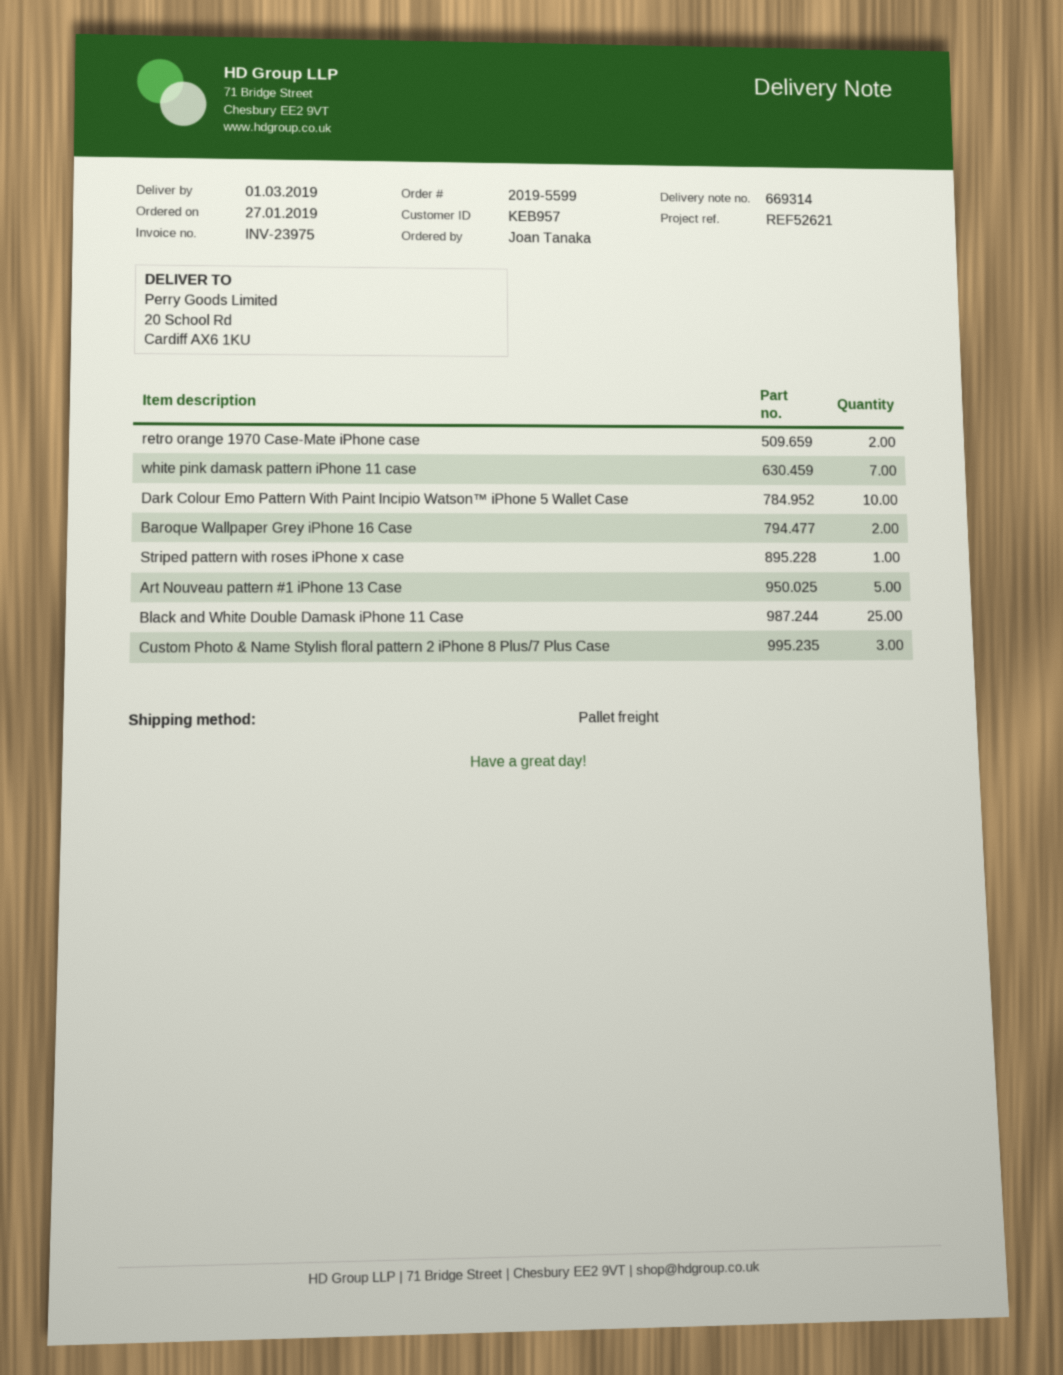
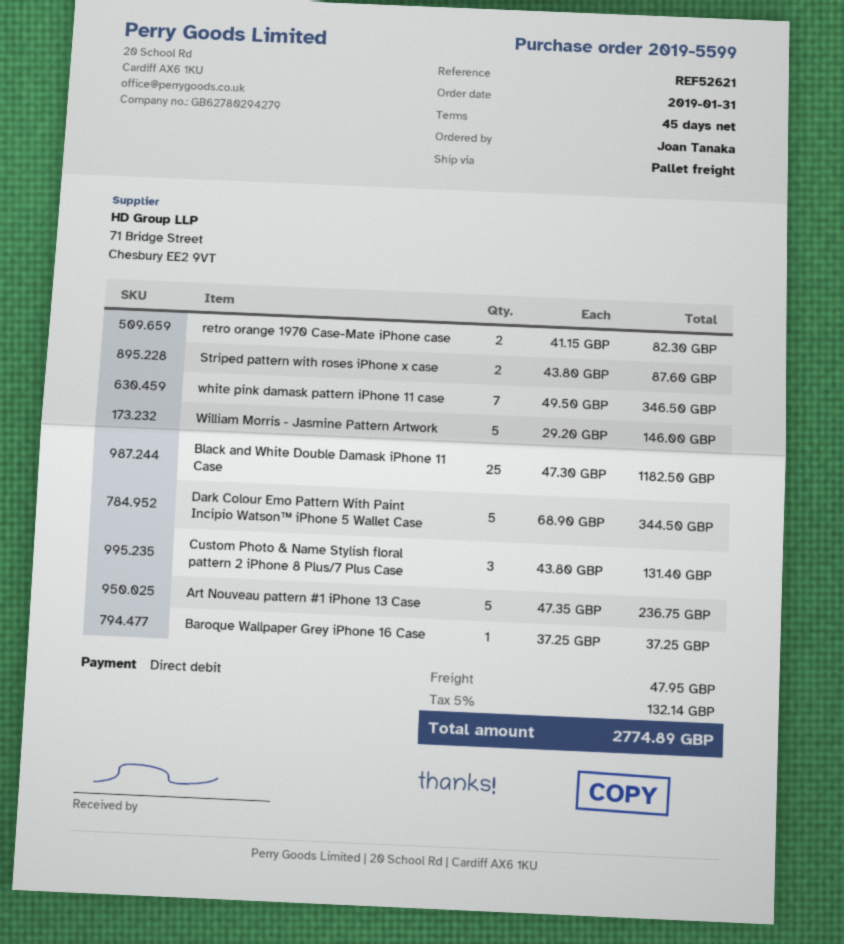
order date: 2019-01-27 -> 2019-01-31
Dark Colour Emo Pattern With Paint Incipio Watson™ iPhone 5 Wallet Case: 10 -> 5
Baroque Wallpaper Grey iPhone 16 Case: 2 -> 1
Striped pattern with roses iPhone x case: 1 -> 2
William Morris - Jasmine Pattern Artwork: none -> 5

